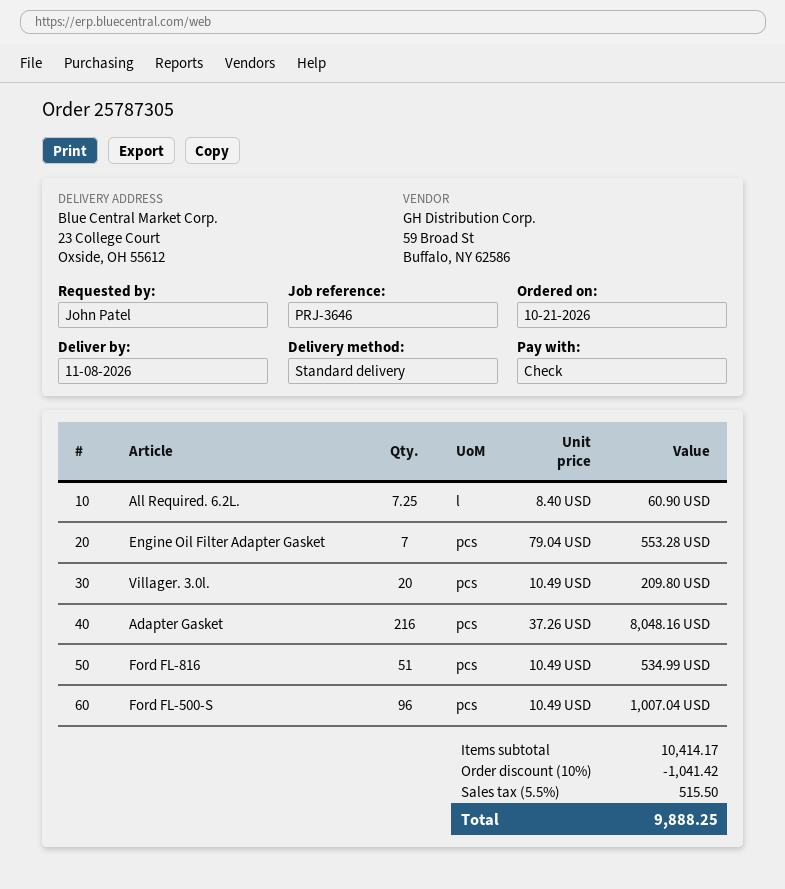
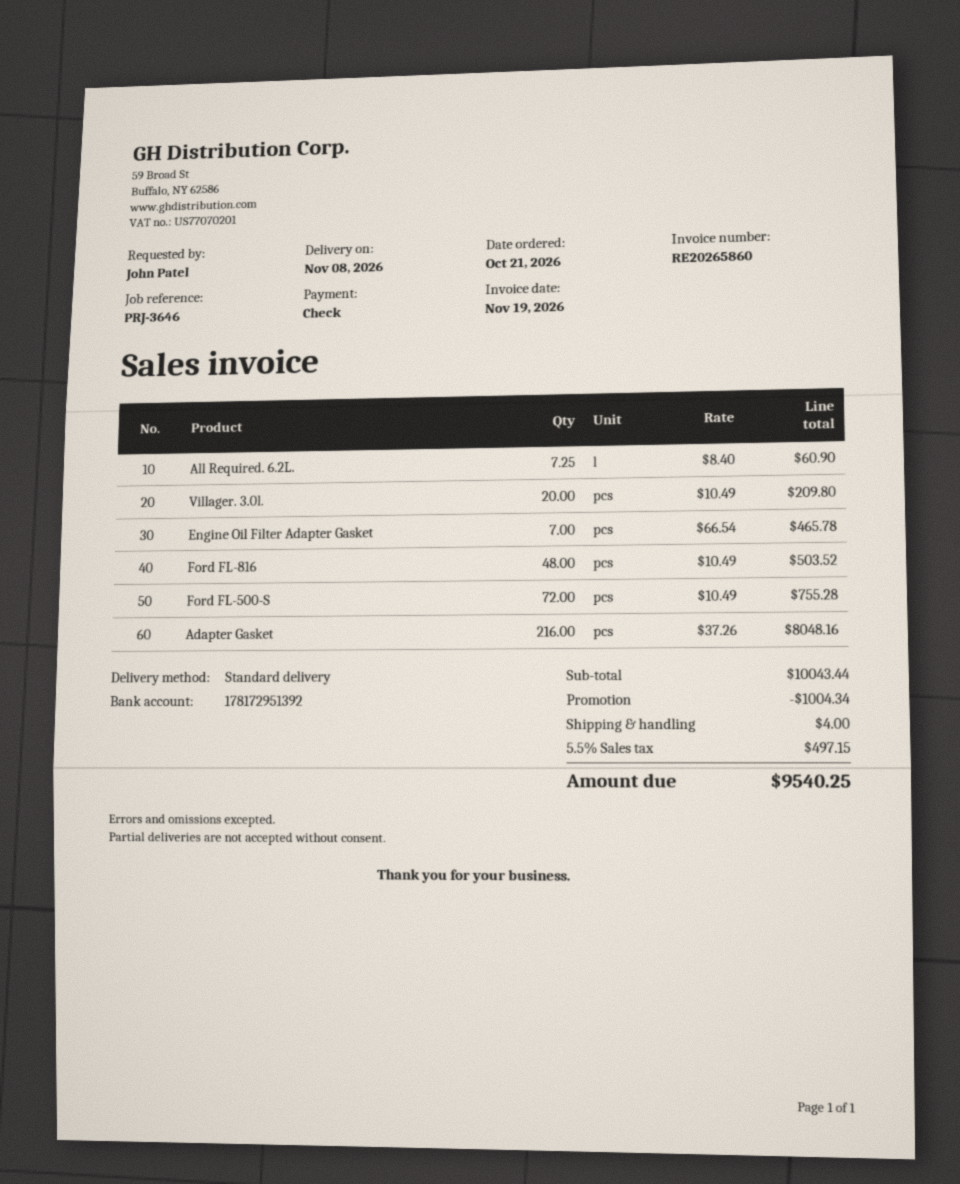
Engine Oil Filter Adapter Gasket: 7 x 79.04 = 553.28 -> 7 x 66.54 = 465.78
Ford FL-816: 51 x 10.49 = 534.99 -> 48 x 10.49 = 503.52
Ford FL-500-S: 96 x 10.49 = 1007.04 -> 72 x 10.49 = 755.28
subtotal: 10414.17 -> 10043.44
discount: 1041.42 -> 1004.34
shipping: none -> 4.00
tax: 5.5% = 515.50 -> 5.5% = 497.15
total: 9888.25 -> 9540.25

